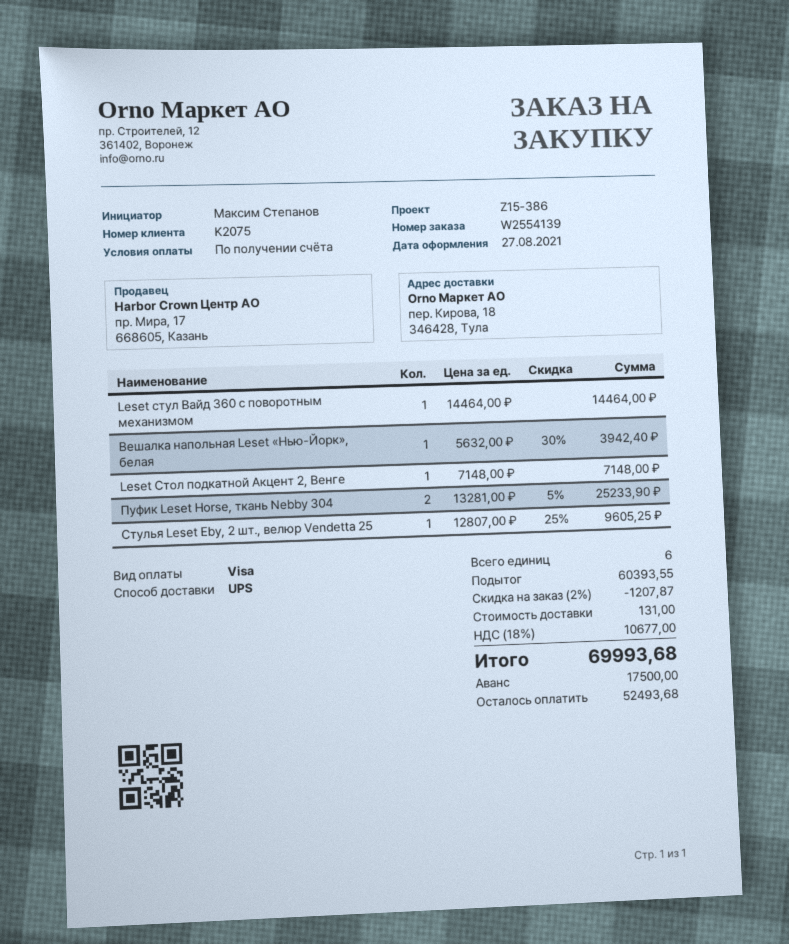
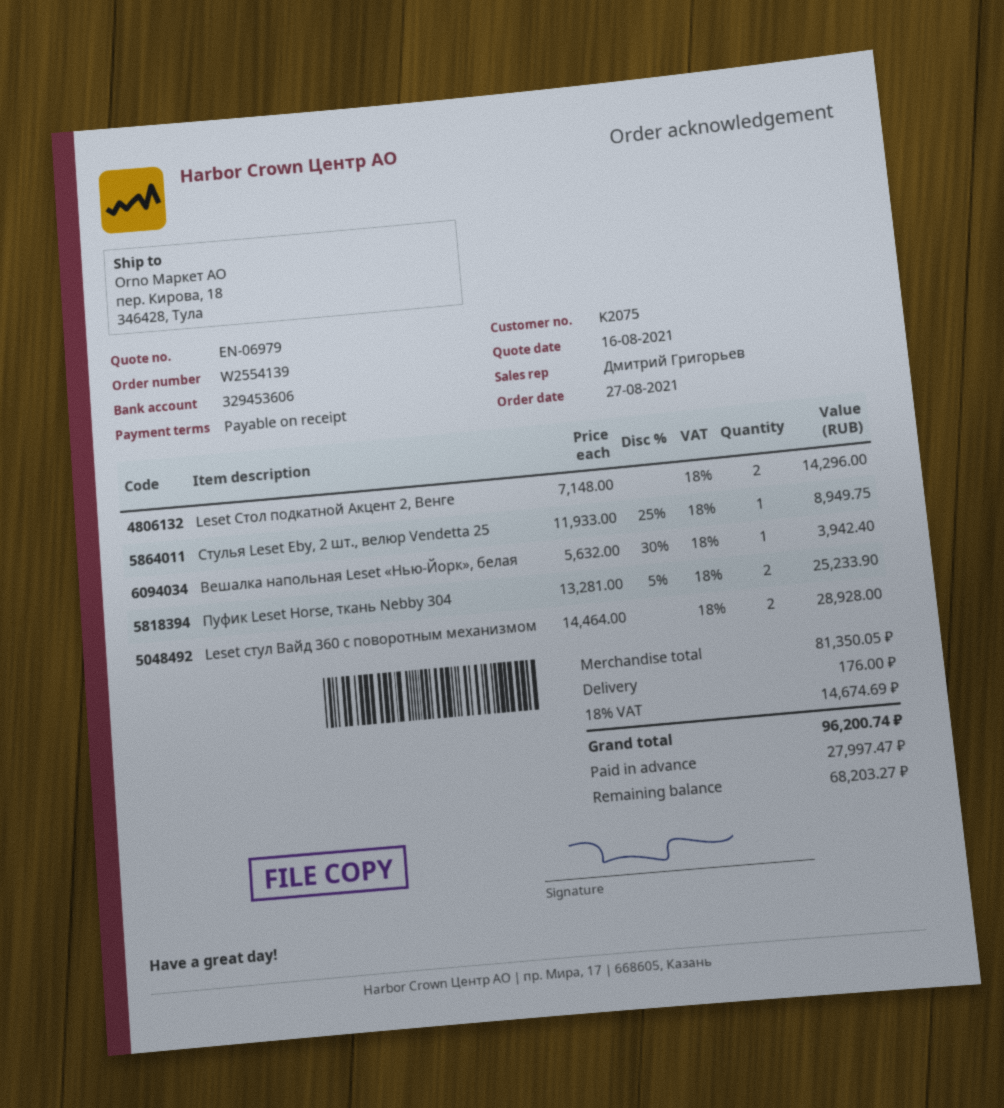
Leset стул Вайд 360 с поворотным механизмом: 1 x 14464.00 = 14464.00 -> 2 x 14464.00 = 28928.00
Leset Стол подкатной Акцент 2, Венге: 1 x 7148.00 = 7148.00 -> 2 x 7148.00 = 14296.00
Стулья Leset Eby, 2 шт., велюр Vendetta 25: 1 x 12807.00 - 25% = 9605.25 -> 1 x 11933.00 - 25% = 8949.75
subtotal: 60393.55 -> 81350.05
discount: 2% = 1207.87 -> none
shipping: 131.00 -> 176.00
tax: 18% = 10677.00 -> 18% = 14674.69
total: 69993.68 -> 96200.74
deposit: 17500.00 -> 27997.47
balance: 52493.68 -> 68203.27

